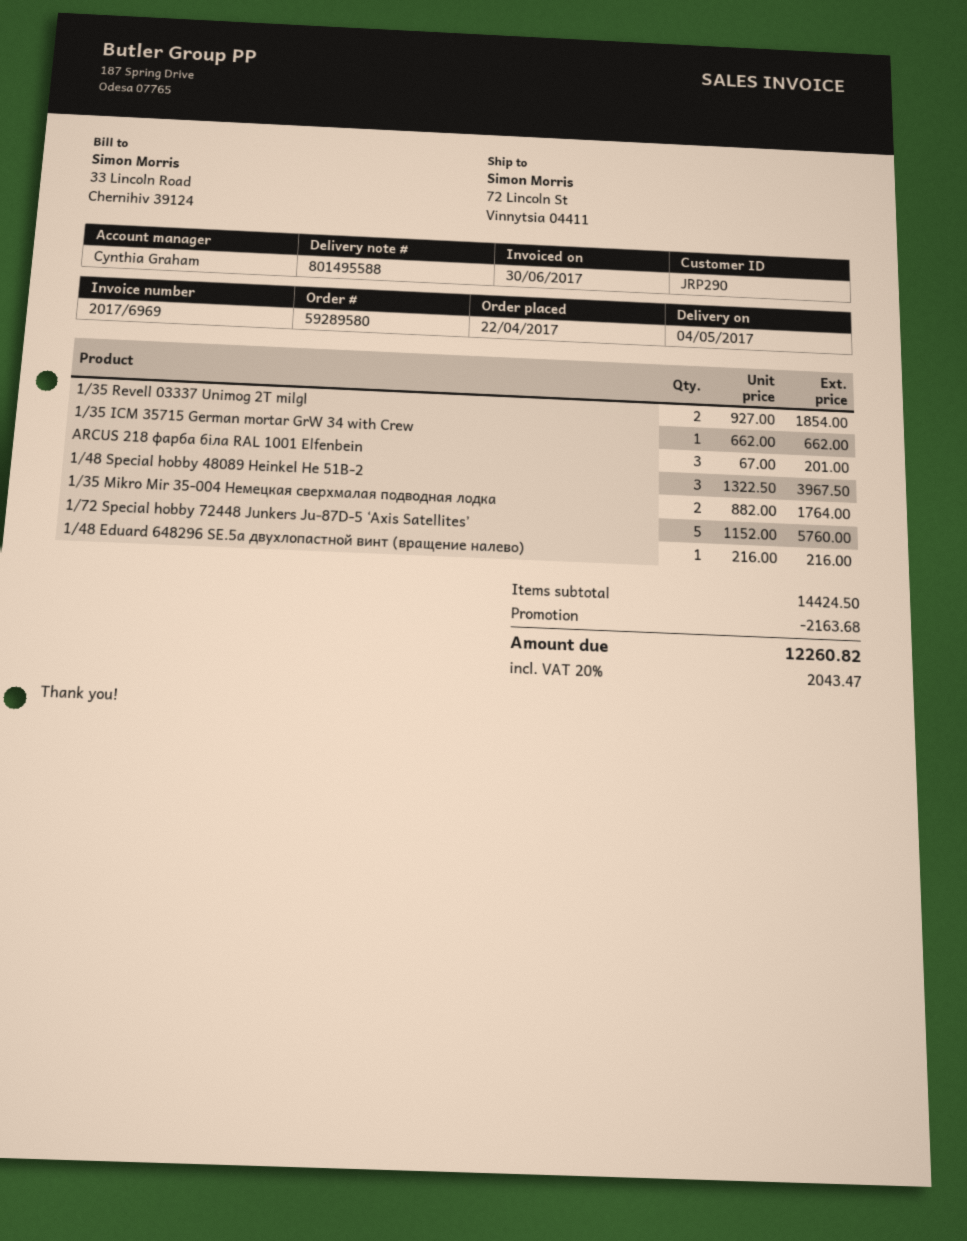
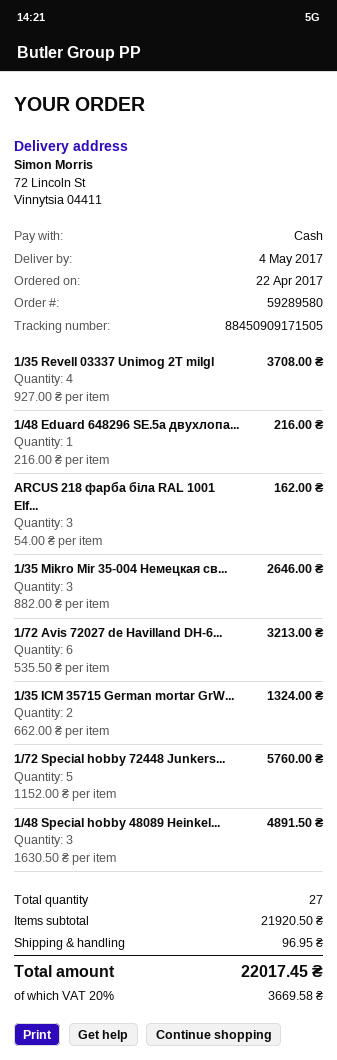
1/35 Revell 03337 Unimog 2T milgl: 2 x 927.00 = 1854.00 -> 4 x 927.00 = 3708.00
1/35 ICM 35715 German mortar GrW 34 with Crew: 1 x 662.00 = 662.00 -> 2 x 662.00 = 1324.00
ARCUS 218 фарба біла RAL 1001 Elfenbein: 3 x 67.00 = 201.00 -> 3 x 54.00 = 162.00
1/48 Special hobby 48089 Heinkel He 51B-2: 3 x 1322.50 = 3967.50 -> 3 x 1630.50 = 4891.50
1/35 Mikro Mir 35-004 Немецкая сверхмалая подводная лодка: 2 x 882.00 = 1764.00 -> 3 x 882.00 = 2646.00
1/72 Avis 72027 de Havilland DH-6...: none -> 6 x 535.50 = 3213.00
subtotal: 14424.50 -> 21920.50
discount: 2163.68 -> none
shipping: none -> 96.95
tax: 20% = 2043.47 -> 20% = 3669.58
total: 12260.82 -> 22017.45

